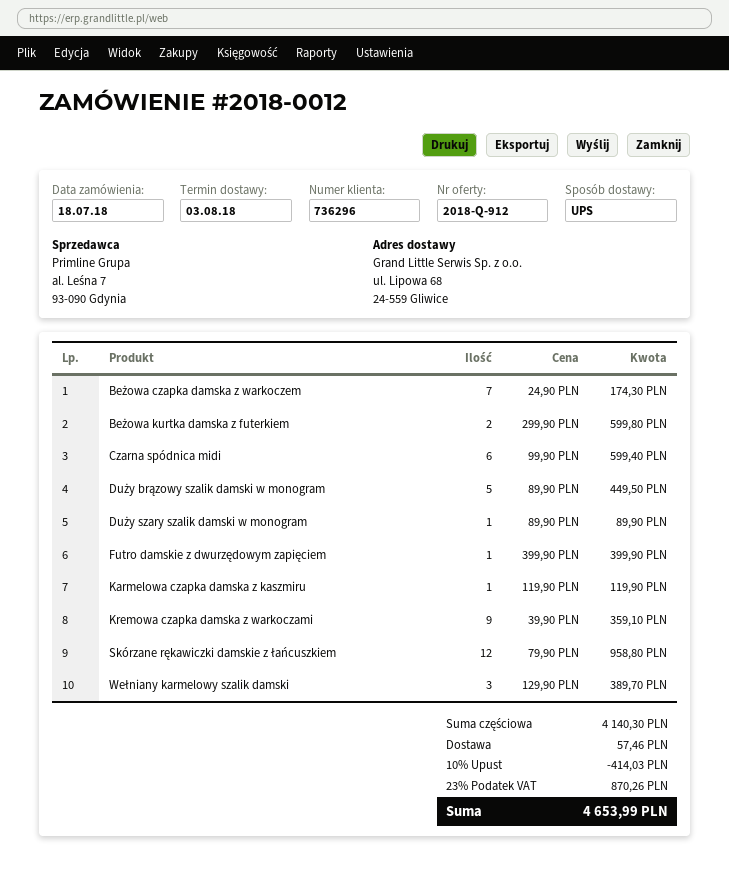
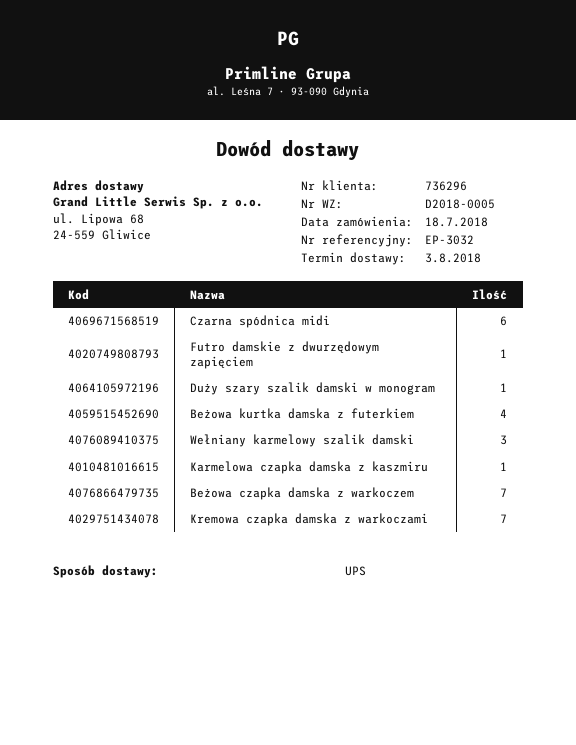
Beżowa kurtka damska z futerkiem: 2 -> 4
Duży brązowy szalik damski w monogram: 5 -> none
Kremowa czapka damska z warkoczami: 9 -> 7
Skórzane rękawiczki damskie z łańcuszkiem: 12 -> none

